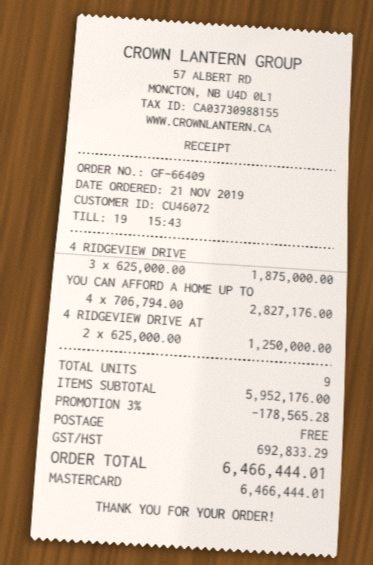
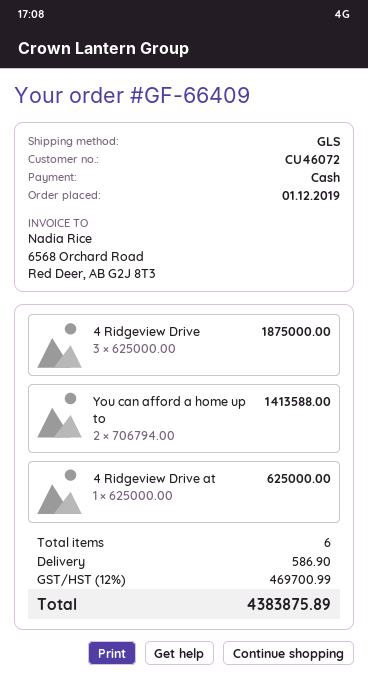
order date: 2019-11-21 -> 2019-12-01
payment method: Mastercard -> cash
YOU CAN AFFORD A HOME UP TO: 4 x 706794.00 = 2827176.00 -> 2 x 706794.00 = 1413588.00
4 RIDGEVIEW DRIVE AT: 2 x 625000.00 = 1250000.00 -> 1 x 625000.00 = 625000.00
total quantity: 9 -> 6
discount: 3% = 178565.28 -> none
shipping: 0.00 -> 586.90
tax: 692833.29 -> 469700.99
total: 6466444.01 -> 4383875.89

